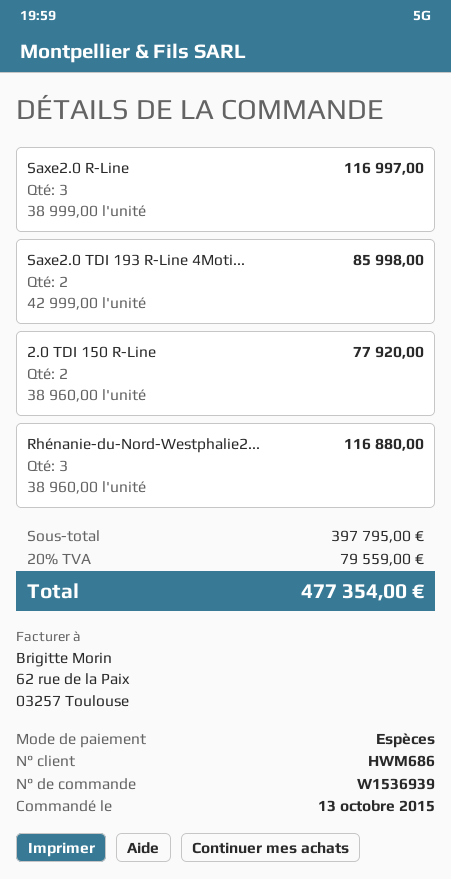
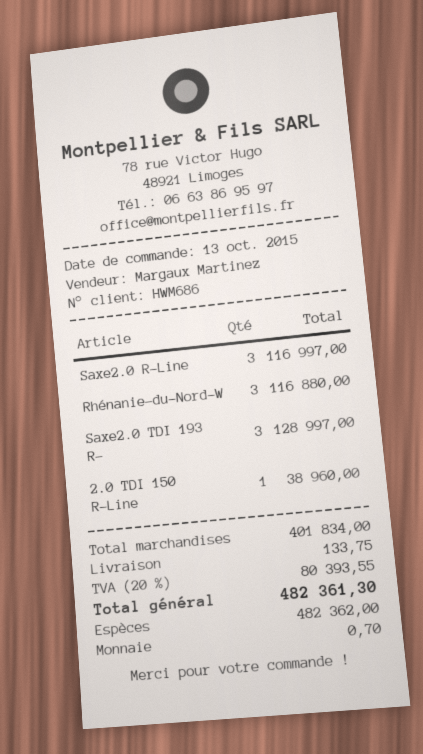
Saxe2.0 TDI 193 R-Line 4Moti...: 2 for 85998.00 -> 3 for 128997.00
2.0 TDI 150 R-Line: 2 for 77920.00 -> 1 for 38960.00
subtotal: 397795.00 -> 401834.00
shipping: none -> 133.75
tax: 20% = 79559.00 -> 20% = 80393.55
total: 477354.00 -> 482361.30

